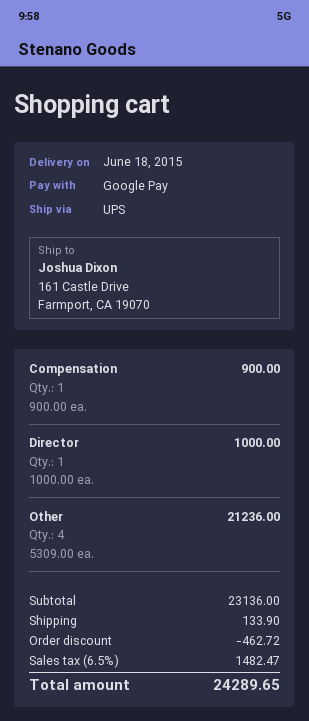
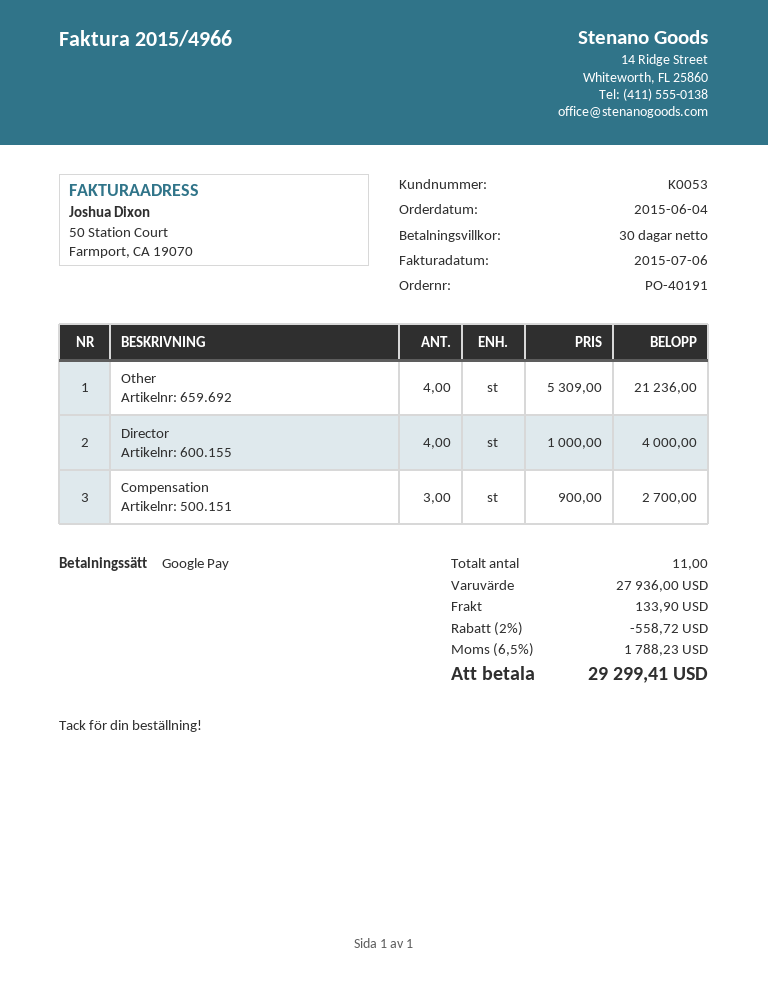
Compensation: 1 x 900.00 = 900.00 -> 3 x 900.00 = 2700.00
Director: 1 x 1000.00 = 1000.00 -> 4 x 1000.00 = 4000.00
subtotal: 23136.00 -> 27936.00
discount: 462.72 -> 558.72
tax: 6.5% = 1482.47 -> 6.5% = 1788.23
total: 24289.65 -> 29299.41

